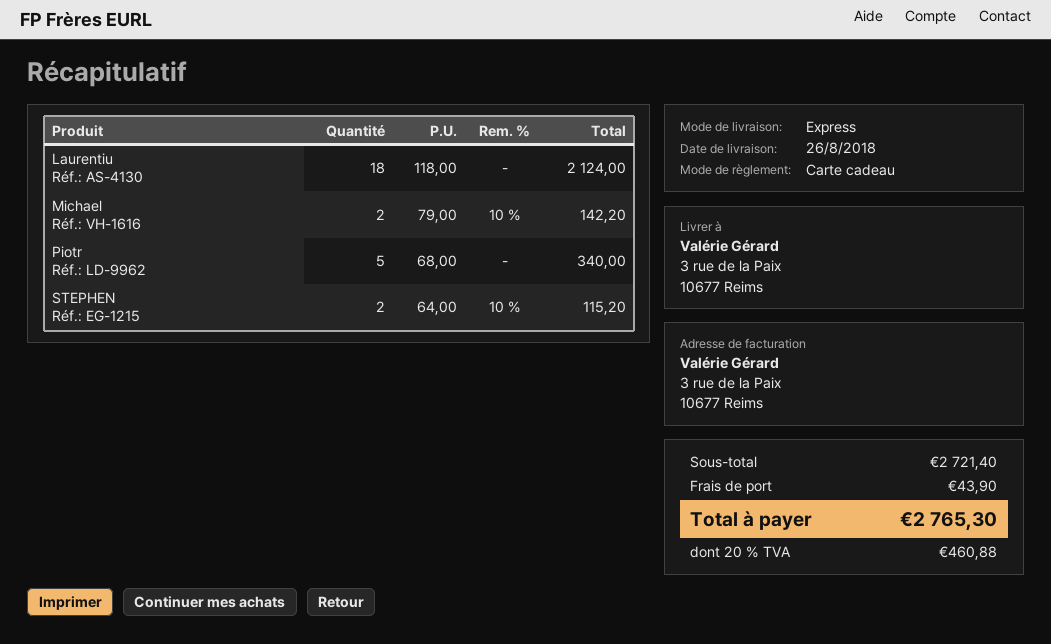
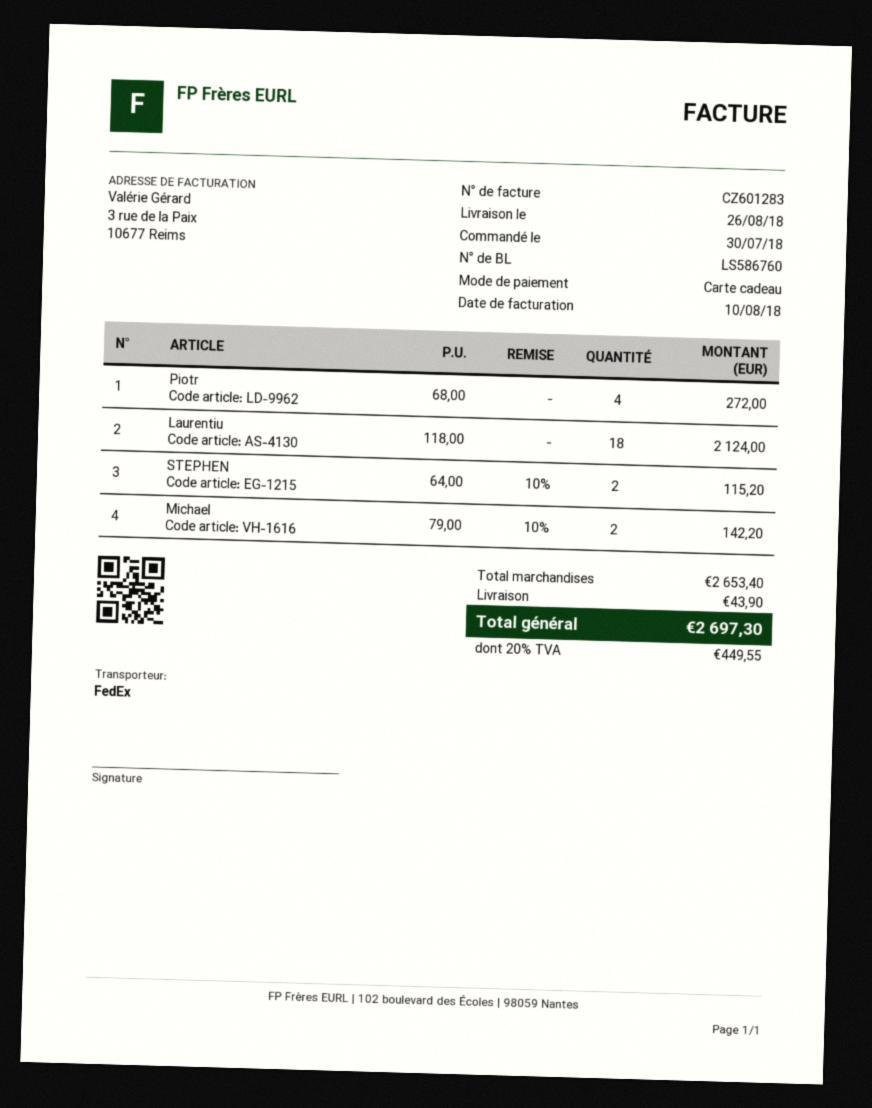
shipping method: express -> FedEx
Piotr: 5 x 68.00 = 340.00 -> 4 x 68.00 = 272.00
subtotal: 2721.40 -> 2653.40
tax: 20% = 460.88 -> 20% = 449.55
total: 2765.30 -> 2697.30

